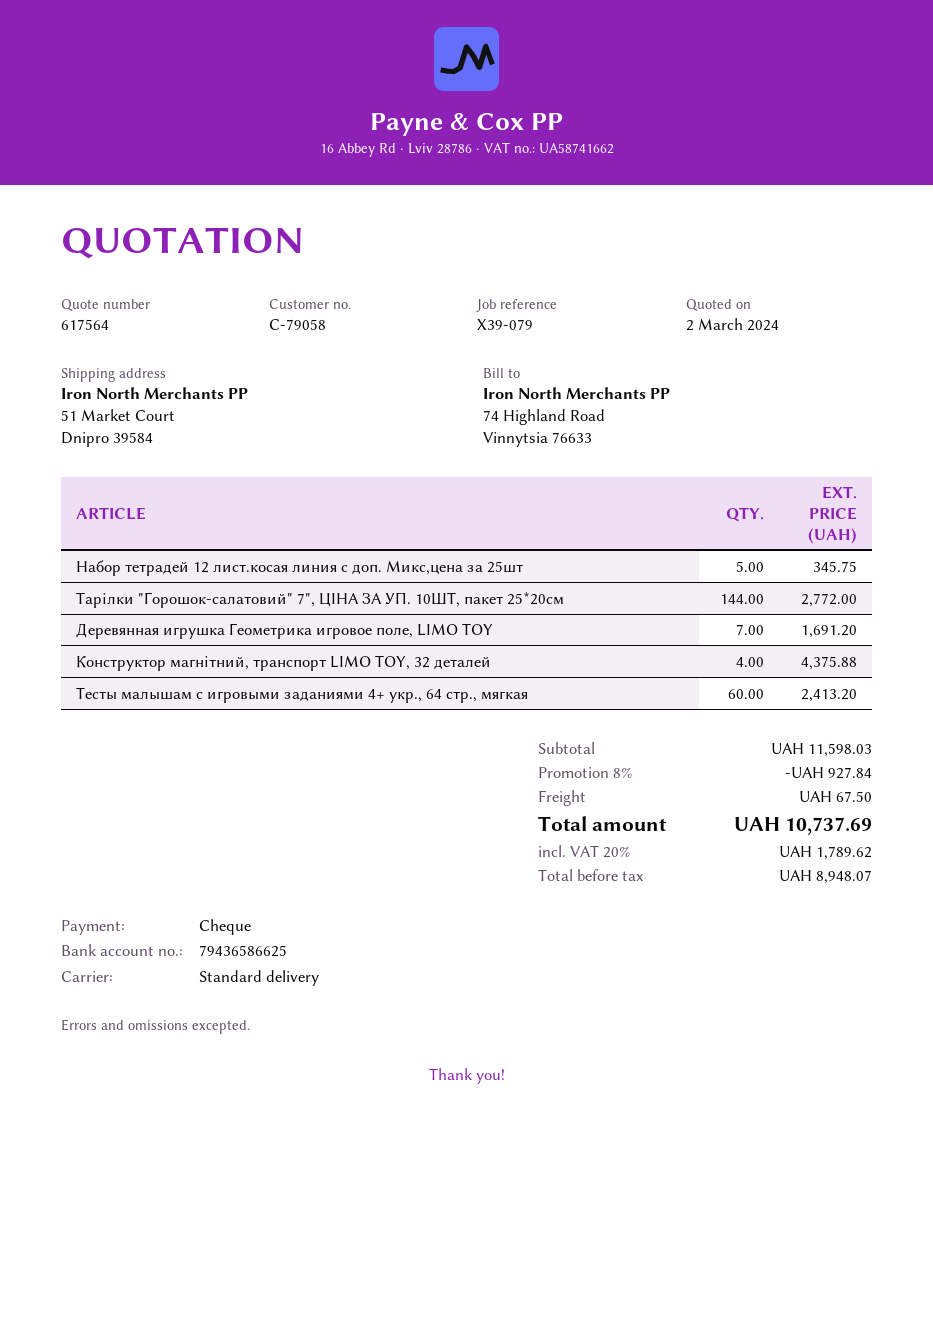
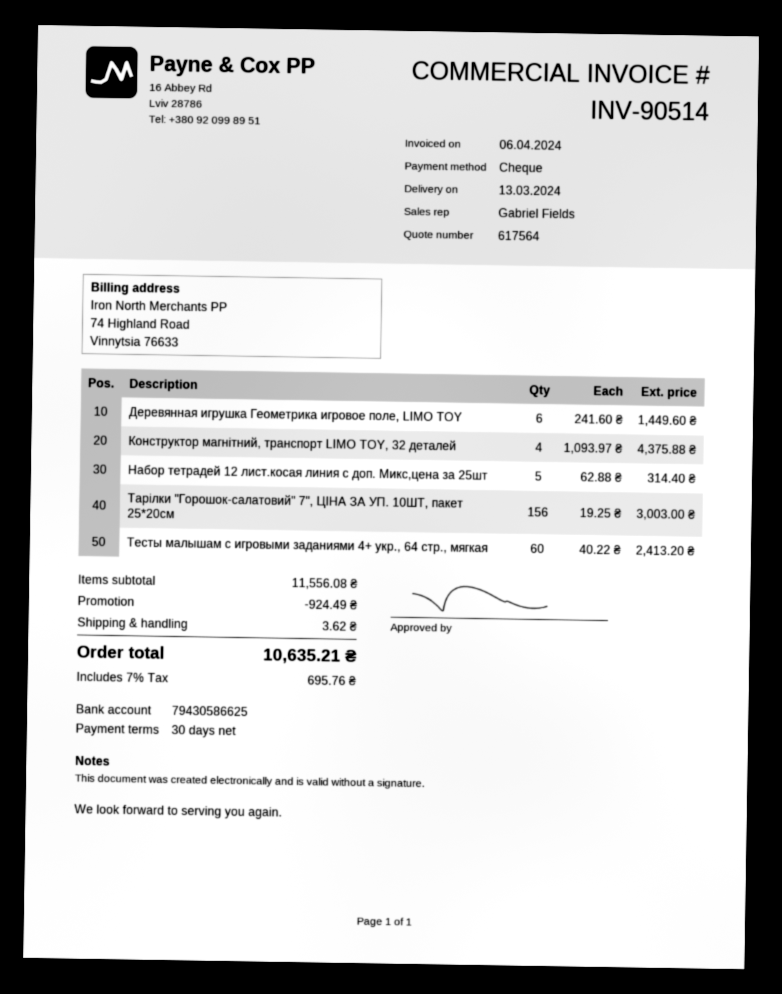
bank account: 79436586625 -> 79430586625
Набор тетрадей 12 лист.косая линия с доп. Микс,цена за 25шт: 5 for 345.75 -> 5 for 314.40
Тарілки "Горошок-салатовий" 7", ЦІНА ЗА УП. 10ШТ, пакет 25*20см: 144 for 2772.00 -> 156 for 3003.00
Деревянная игрушка Геометрика игровое поле, LIMO TOY: 7 for 1691.20 -> 6 for 1449.60
subtotal: 11598.03 -> 11556.08
discount: 927.84 -> 924.49
shipping: 67.50 -> 3.62
tax: 20% = 1789.62 -> 7% = 695.76
total: 10737.69 -> 10635.21

